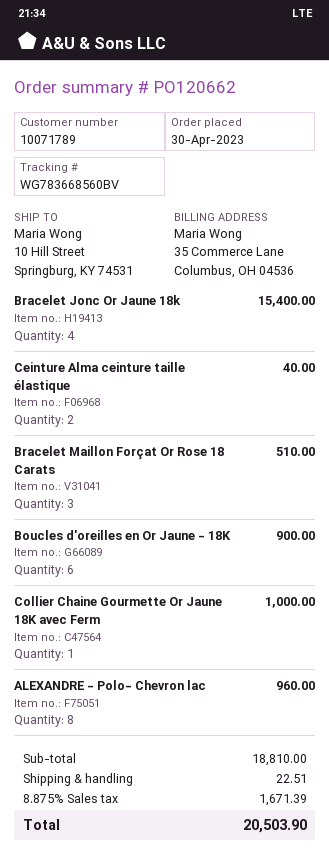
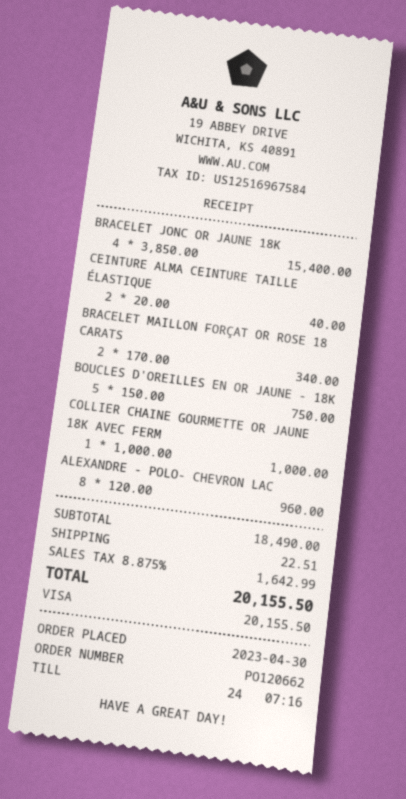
Bracelet Maillon Forçat Or Rose 18 Carats: 3 for 510.00 -> 2 for 340.00
Boucles d'oreilles en Or Jaune - 18K: 6 for 900.00 -> 5 for 750.00
subtotal: 18810.00 -> 18490.00
tax: 8.875% = 1671.39 -> 8.875% = 1642.99
total: 20503.90 -> 20155.50

